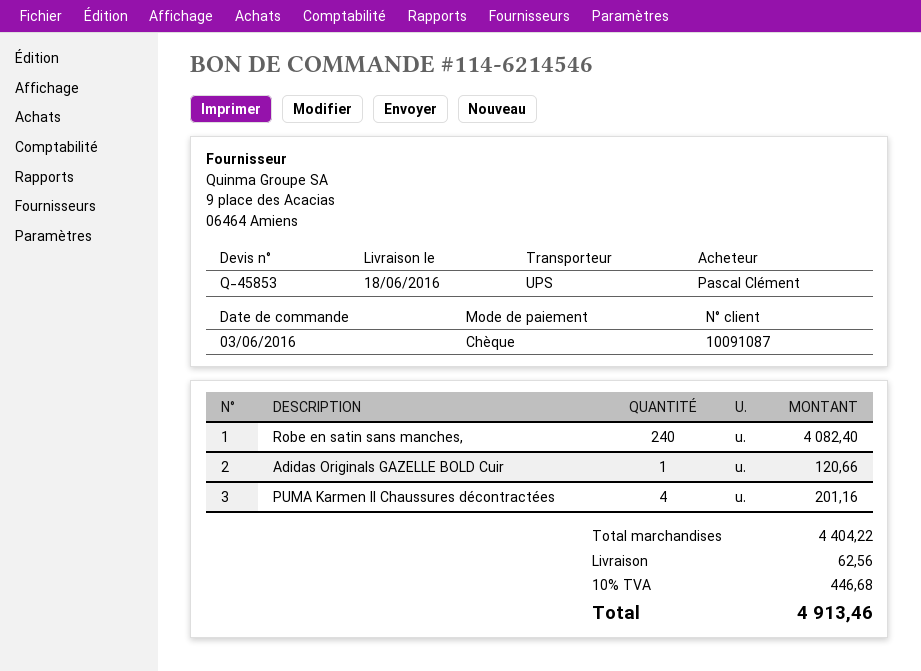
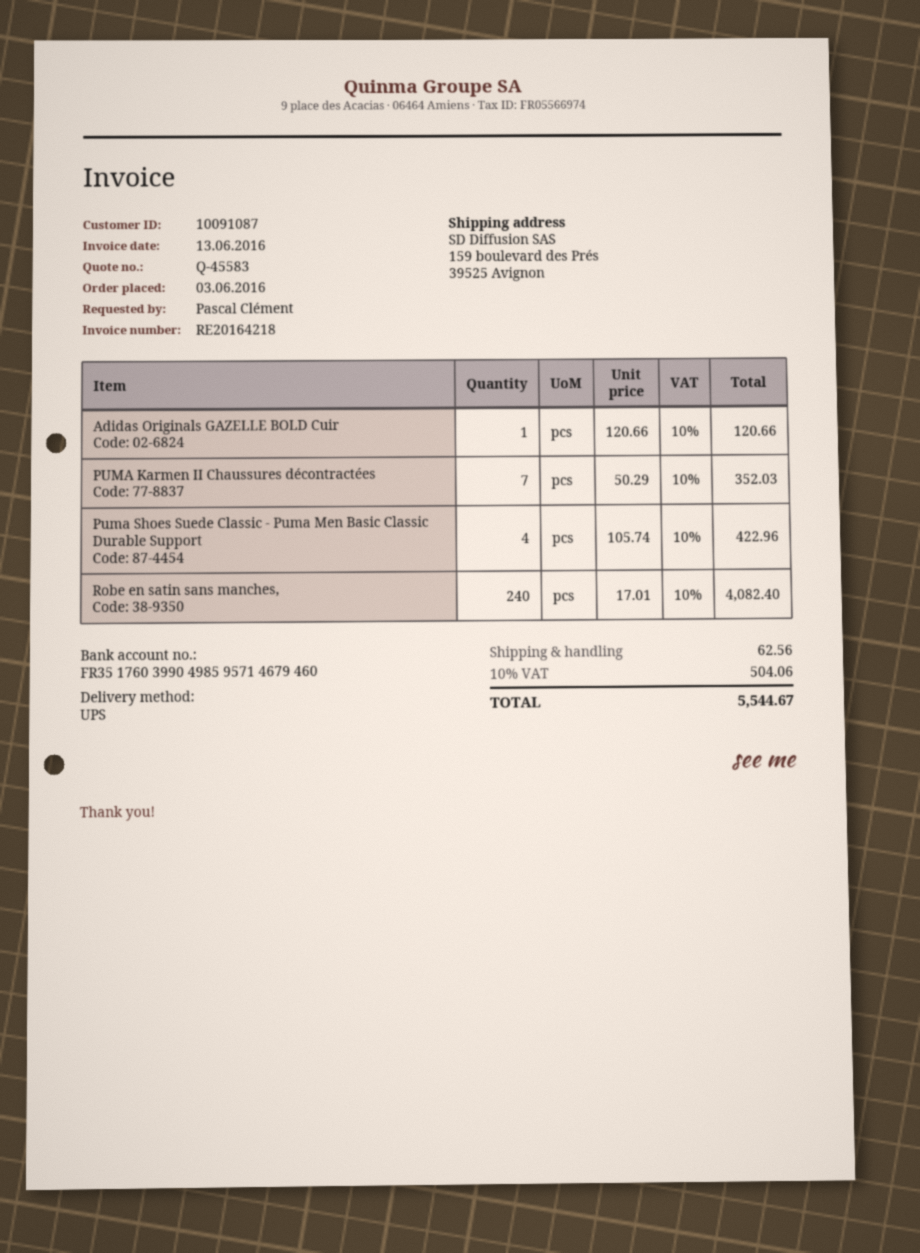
quote number: Q-45853 -> Q-45583
PUMA Karmen II Chaussures décontractées: 4 for 201.16 -> 7 for 352.03
Puma Shoes Suede Classic - Puma Men Basic Classic Durable Support: none -> 4 for 422.96
tax: 10% = 446.68 -> 10% = 504.06
total: 4913.46 -> 5544.67

